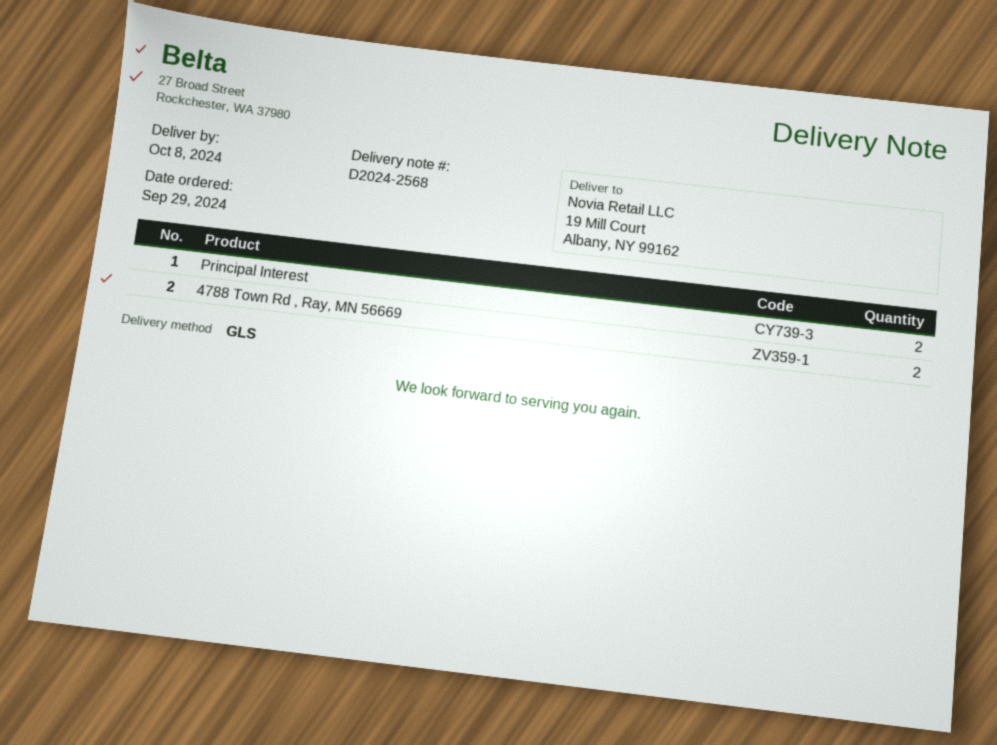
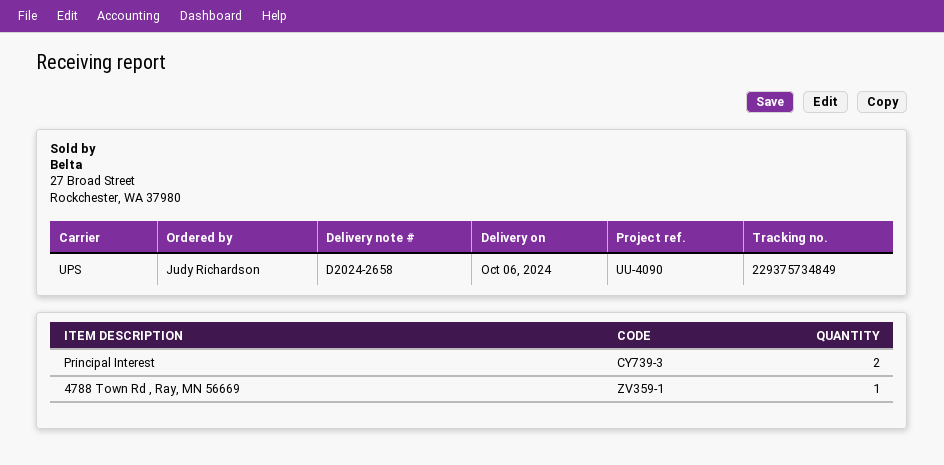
delivery note number: D2024-2568 -> D2024-2658
delivery date: 2024-10-08 -> 2024-10-06
shipping method: GLS -> UPS
4788 Town Rd , Ray, MN 56669: 2 -> 1

